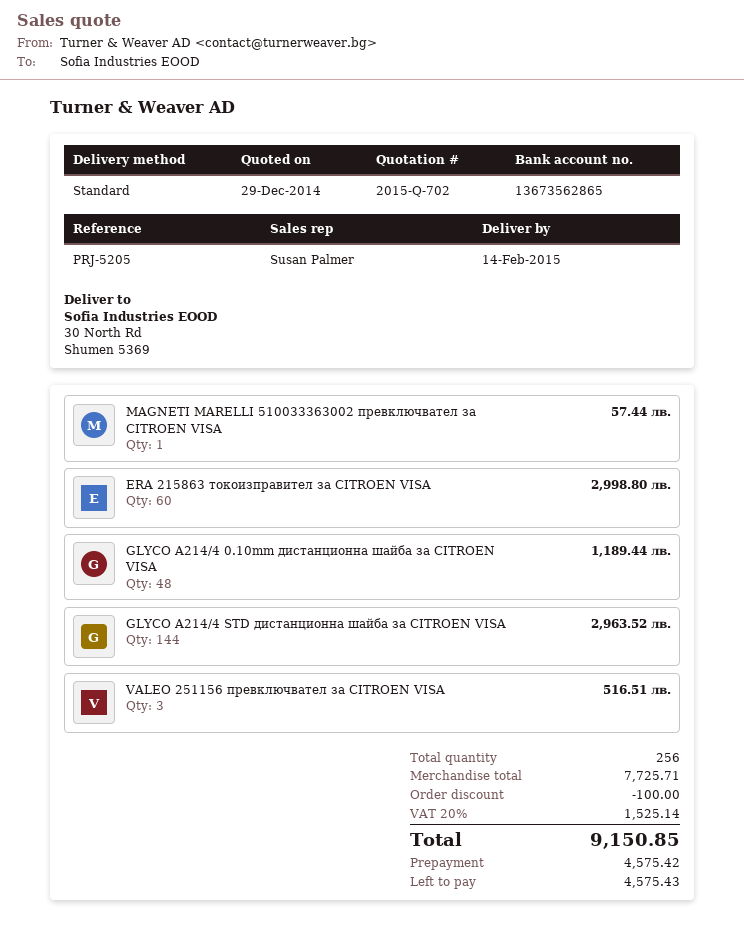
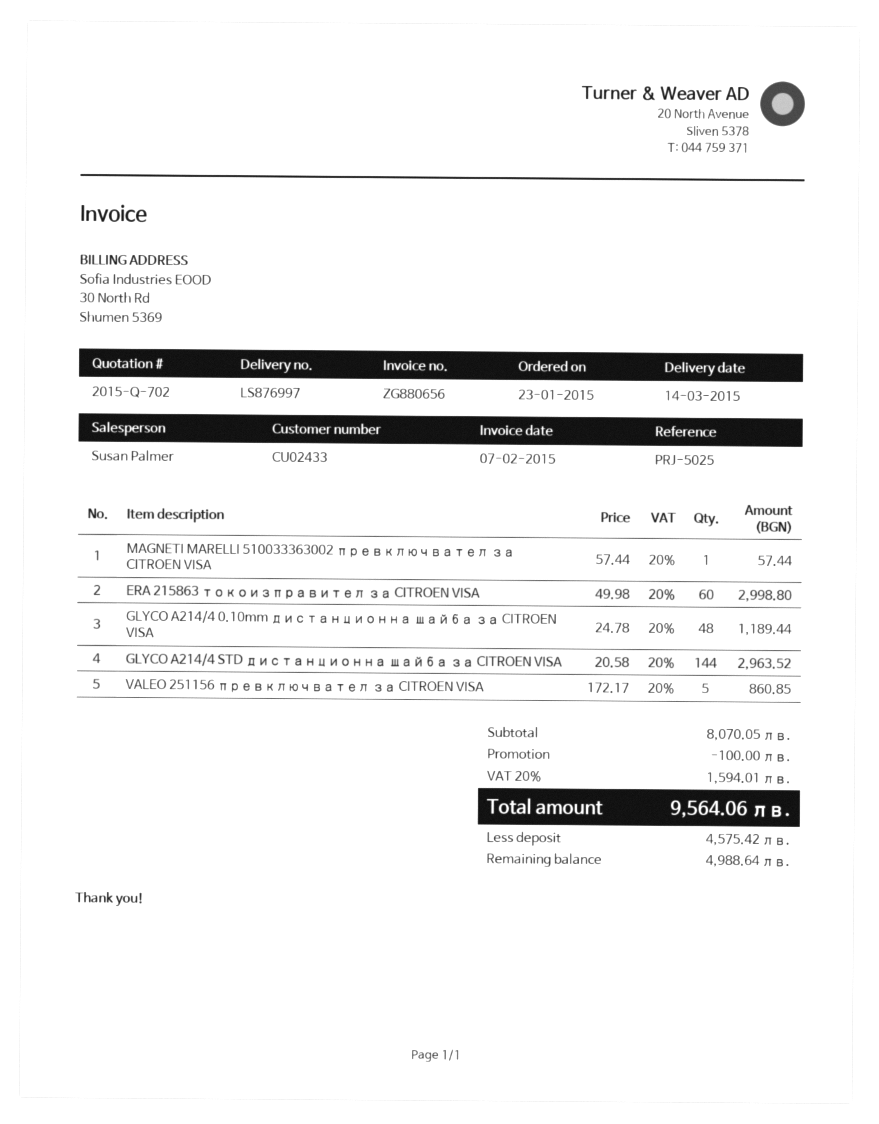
delivery date: 2015-02-14 -> 2015-03-14
reference: PRJ-5205 -> PRJ-5025
VALEO 251156 превключвател за CITROEN VISA: 3 for 516.51 -> 5 for 860.85
subtotal: 7725.71 -> 8070.05
tax: 20% = 1525.14 -> 20% = 1594.01
total: 9150.85 -> 9564.06
balance: 4575.43 -> 4988.64

